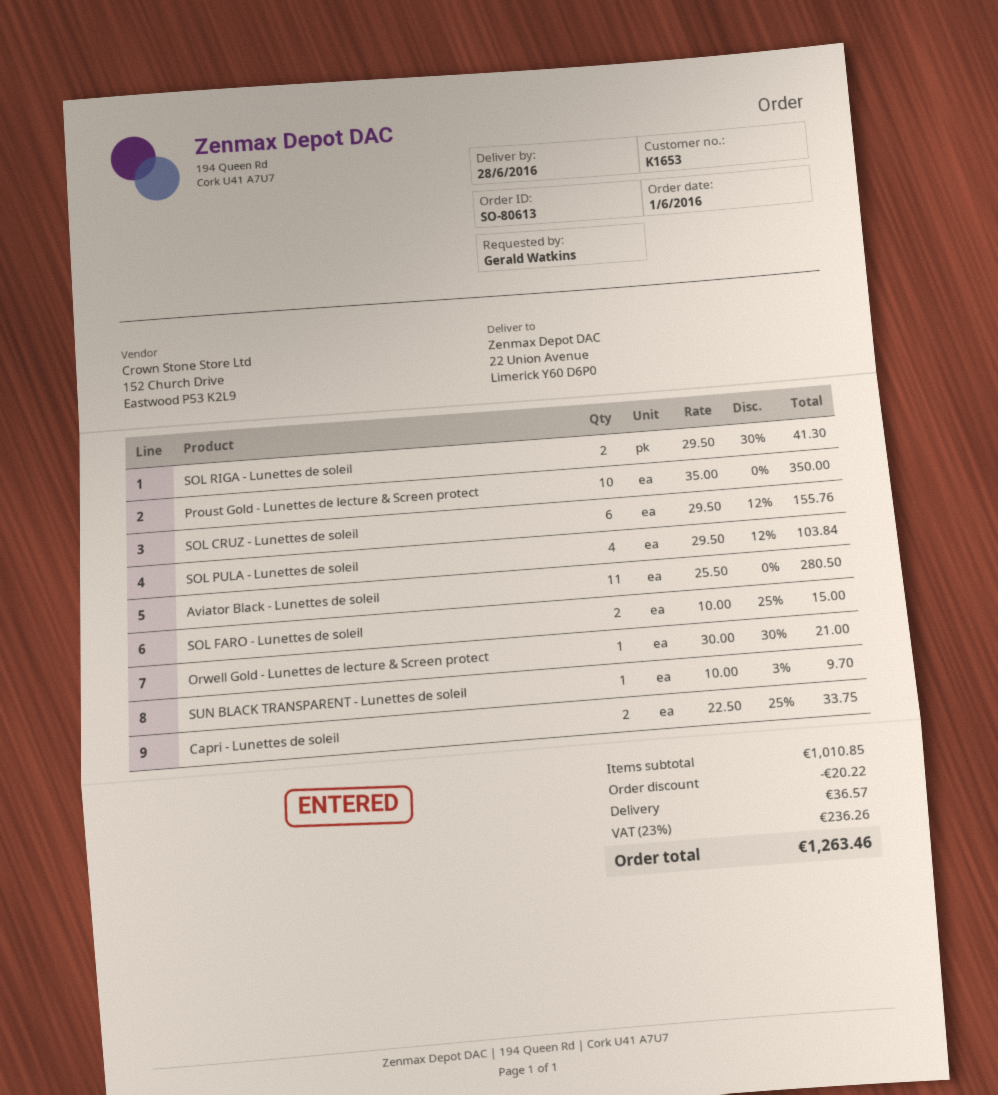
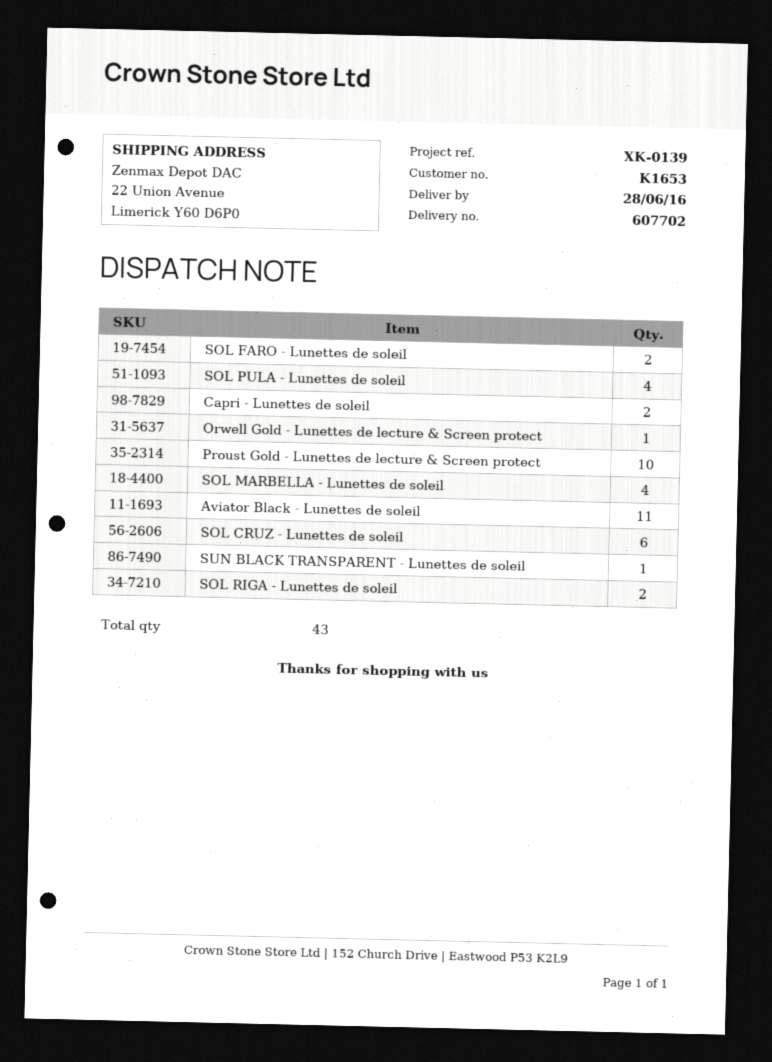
SOL MARBELLA - Lunettes de soleil: none -> 4

